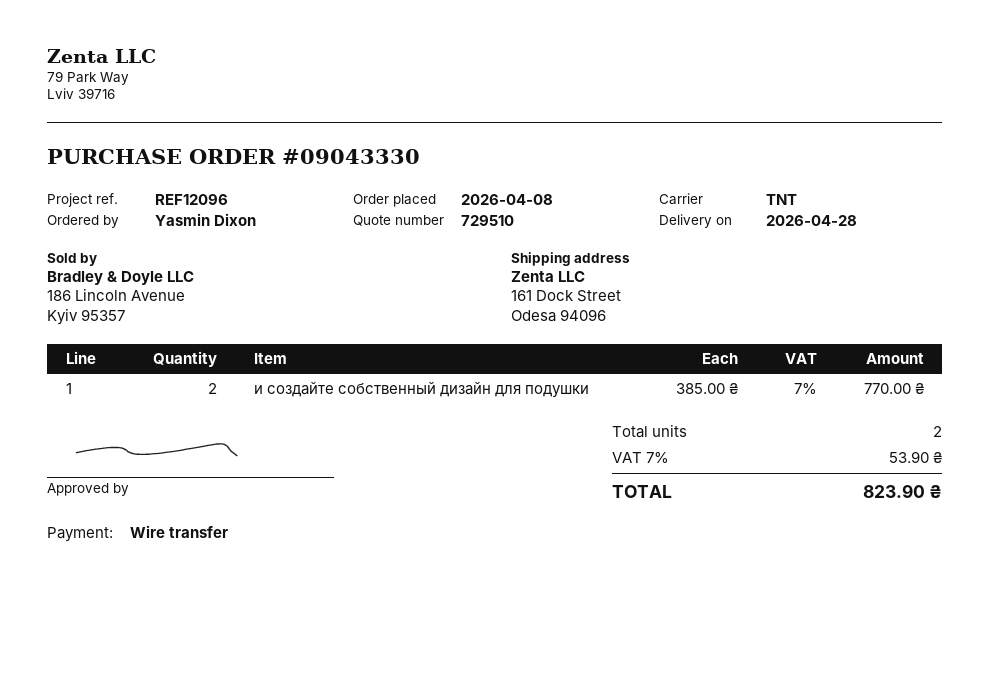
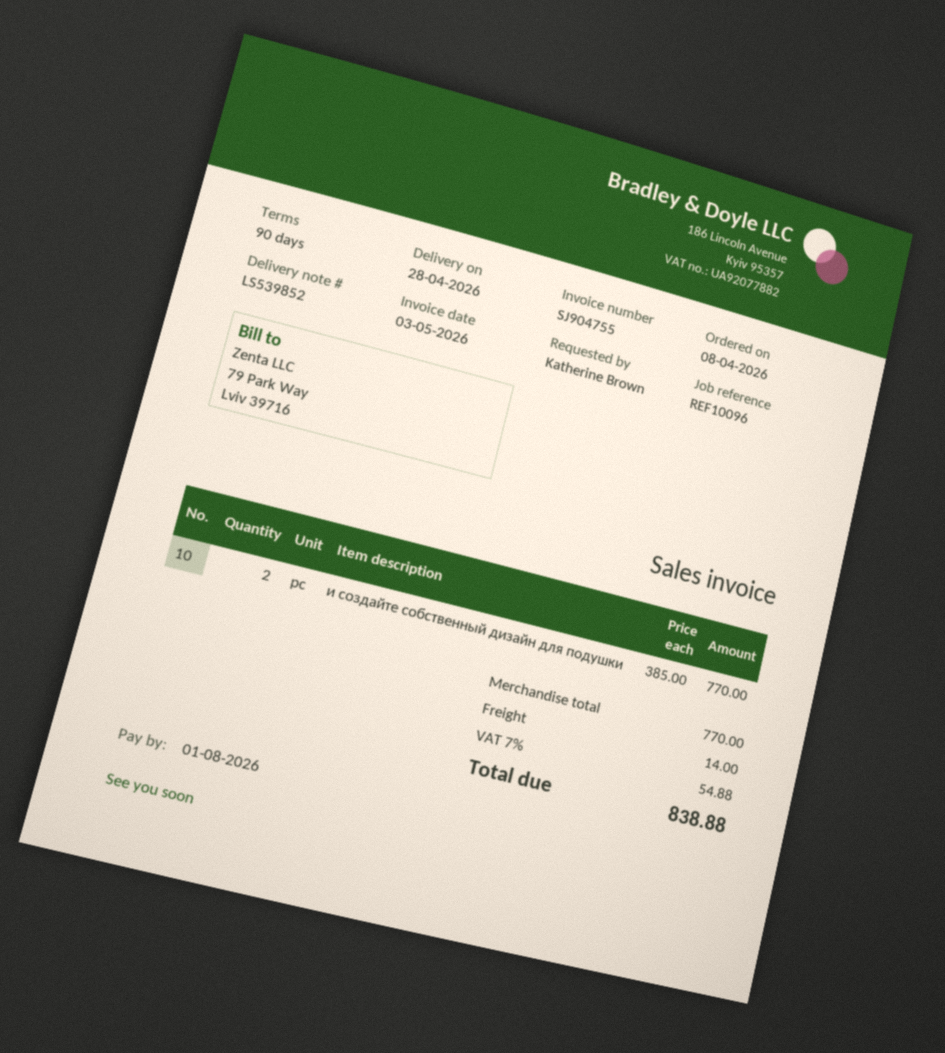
reference: REF12096 -> REF10096
ordered by: Yasmin Dixon -> Katherine Brown
shipping: none -> 14.00
tax: 7% = 53.90 -> 7% = 54.88
total: 823.90 -> 838.88

